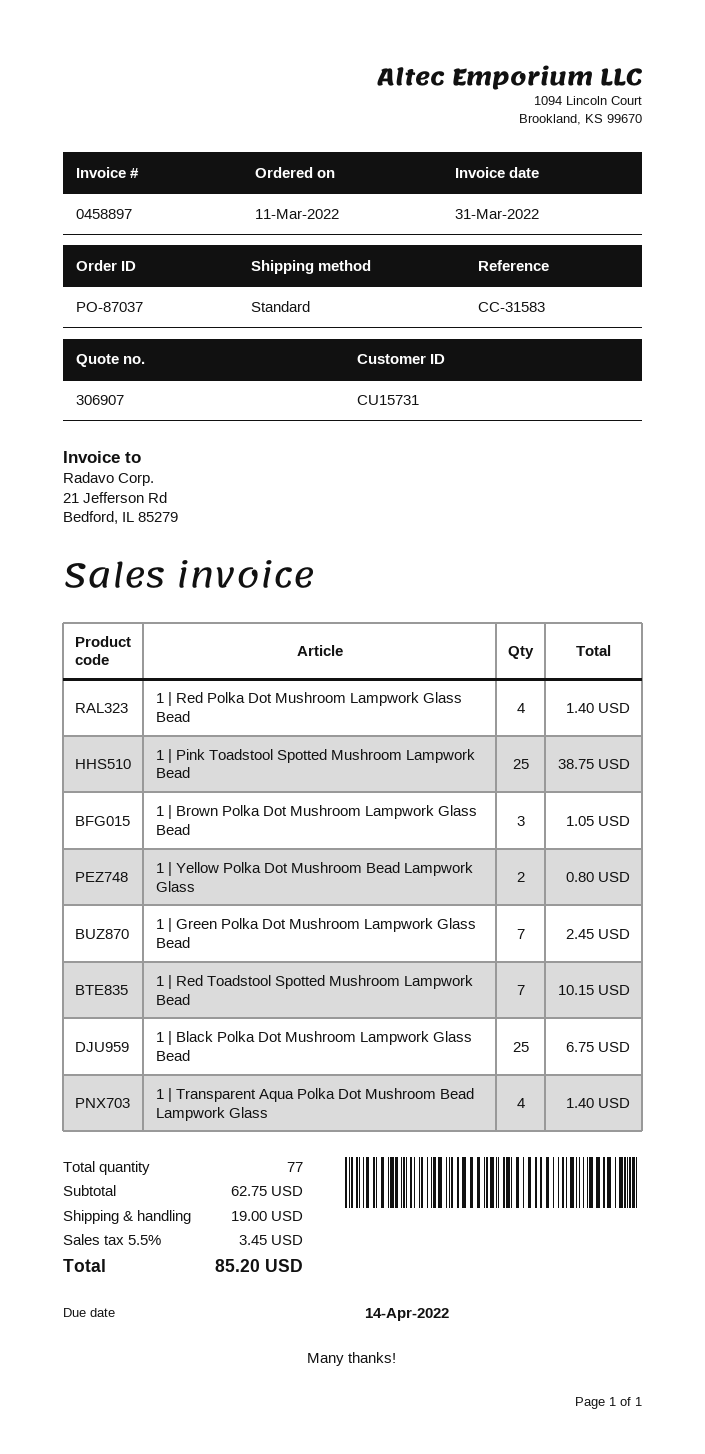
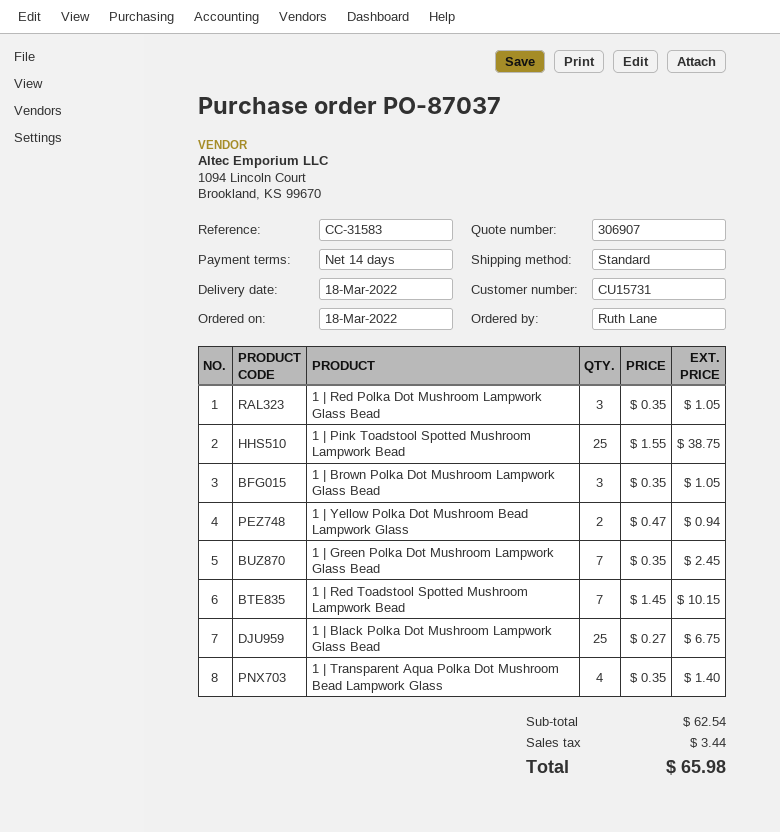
order date: 2022-03-11 -> 2022-03-18
1 | Red Polka Dot Mushroom Lampwork Glass Bead: 4 for 1.40 -> 3 for 1.05
1 | Yellow Polka Dot Mushroom Bead Lampwork Glass: 2 for 0.80 -> 2 for 0.94
subtotal: 62.75 -> 62.54
shipping: 19.00 -> none
tax: 3.45 -> 3.44
total: 85.20 -> 65.98

